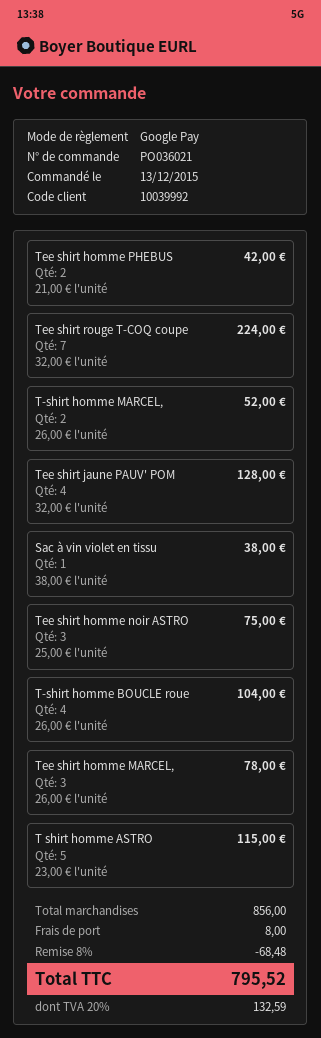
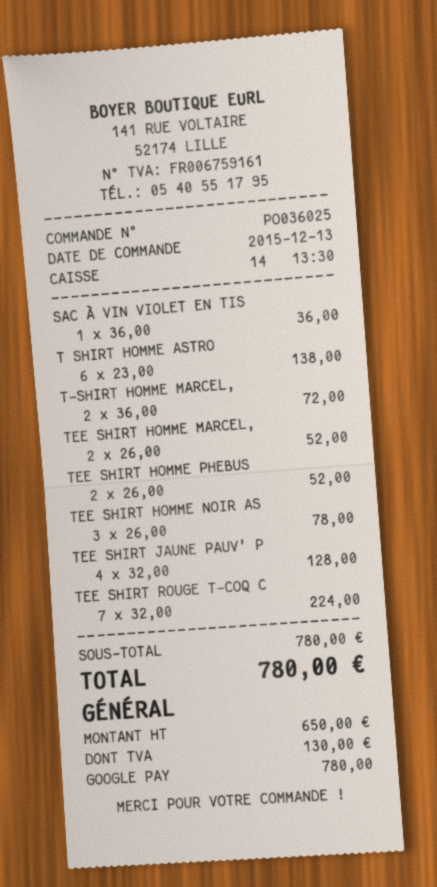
order number: PO036021 -> PO036025
Tee shirt homme PHEBUS: 2 x 21.00 = 42.00 -> 2 x 26.00 = 52.00
T-shirt homme MARCEL,: 2 x 26.00 = 52.00 -> 2 x 36.00 = 72.00
Sac à vin violet en tissu: 1 x 38.00 = 38.00 -> 1 x 36.00 = 36.00
Tee shirt homme noir ASTRO: 3 x 25.00 = 75.00 -> 3 x 26.00 = 78.00
T-shirt homme BOUCLE roue: 4 x 26.00 = 104.00 -> none
Tee shirt homme MARCEL,: 3 x 26.00 = 78.00 -> 2 x 26.00 = 52.00
T shirt homme ASTRO: 5 x 23.00 = 115.00 -> 6 x 23.00 = 138.00
subtotal: 856.00 -> 780.00
discount: 8% = 68.48 -> none
shipping: 8.00 -> none
tax: 132.59 -> 130.00
total: 795.52 -> 780.00

